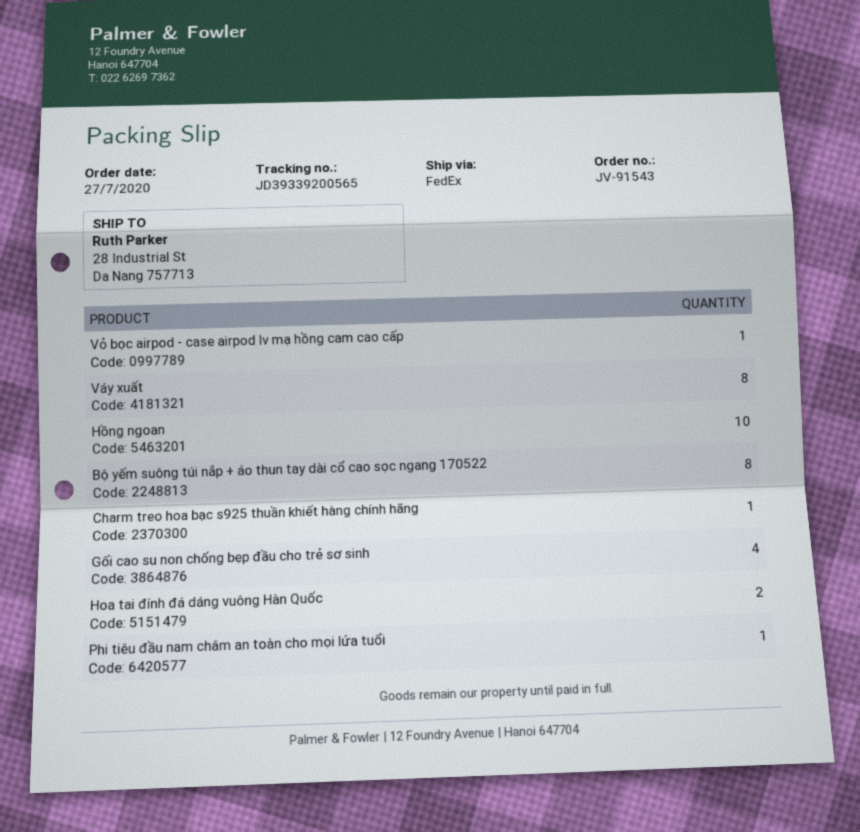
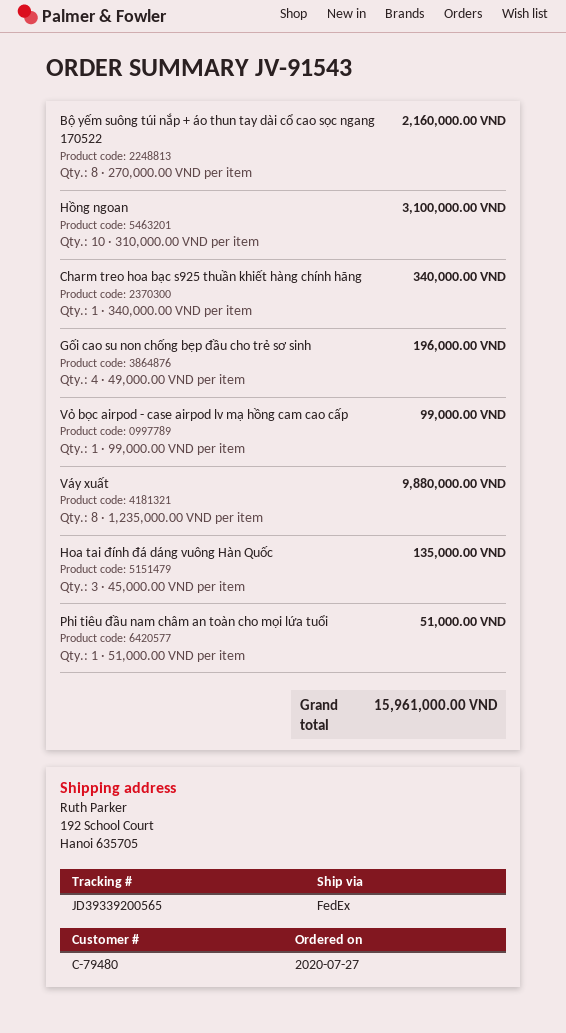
ship to: 28 Industrial St, Da Nang 757713 -> 192 School Court, Hanoi 635705
Hoa tai đính đá dáng vuông Hàn Quốc: 2 -> 3

